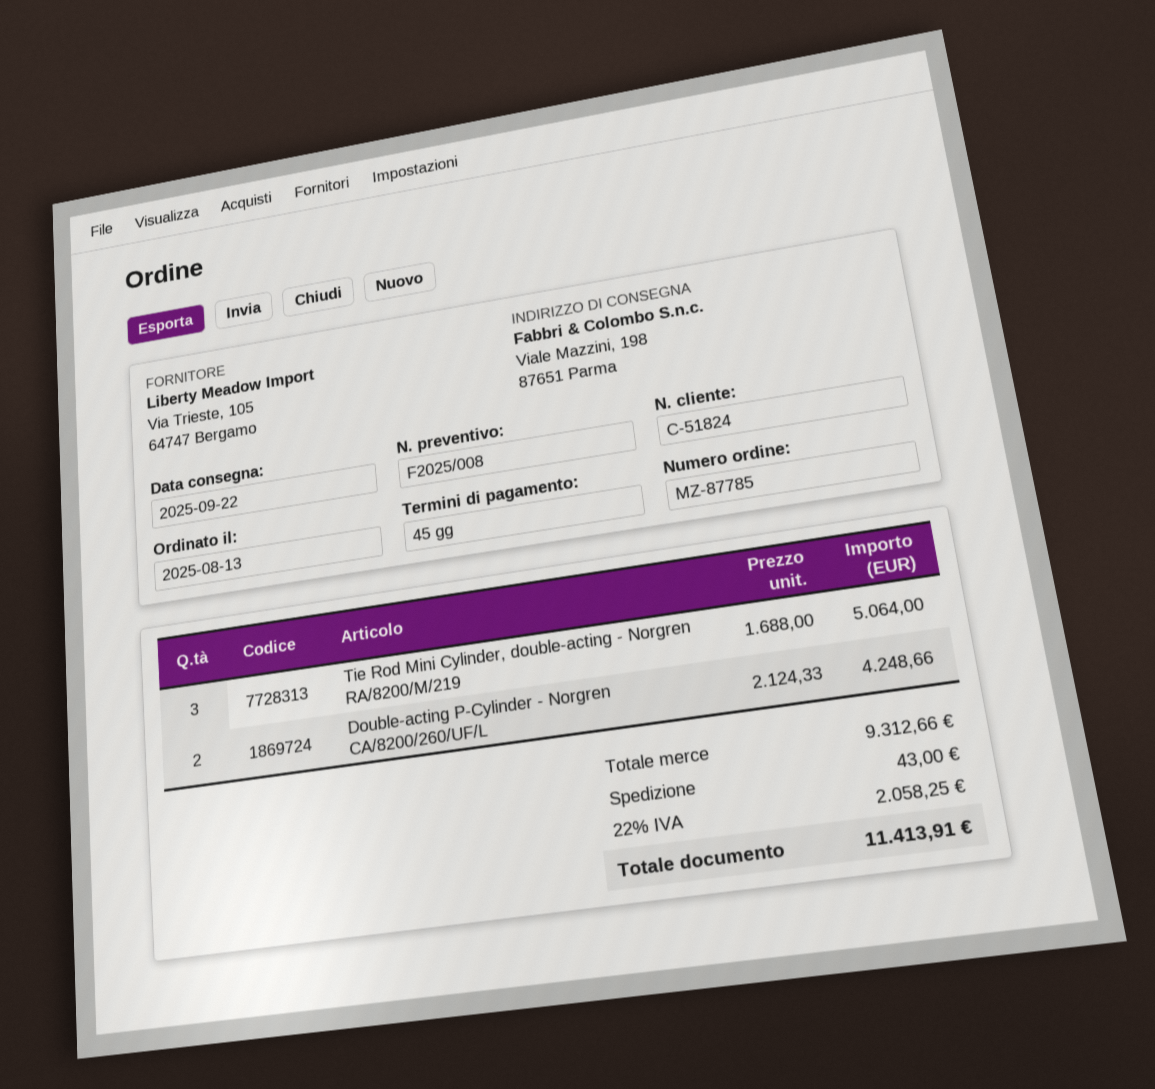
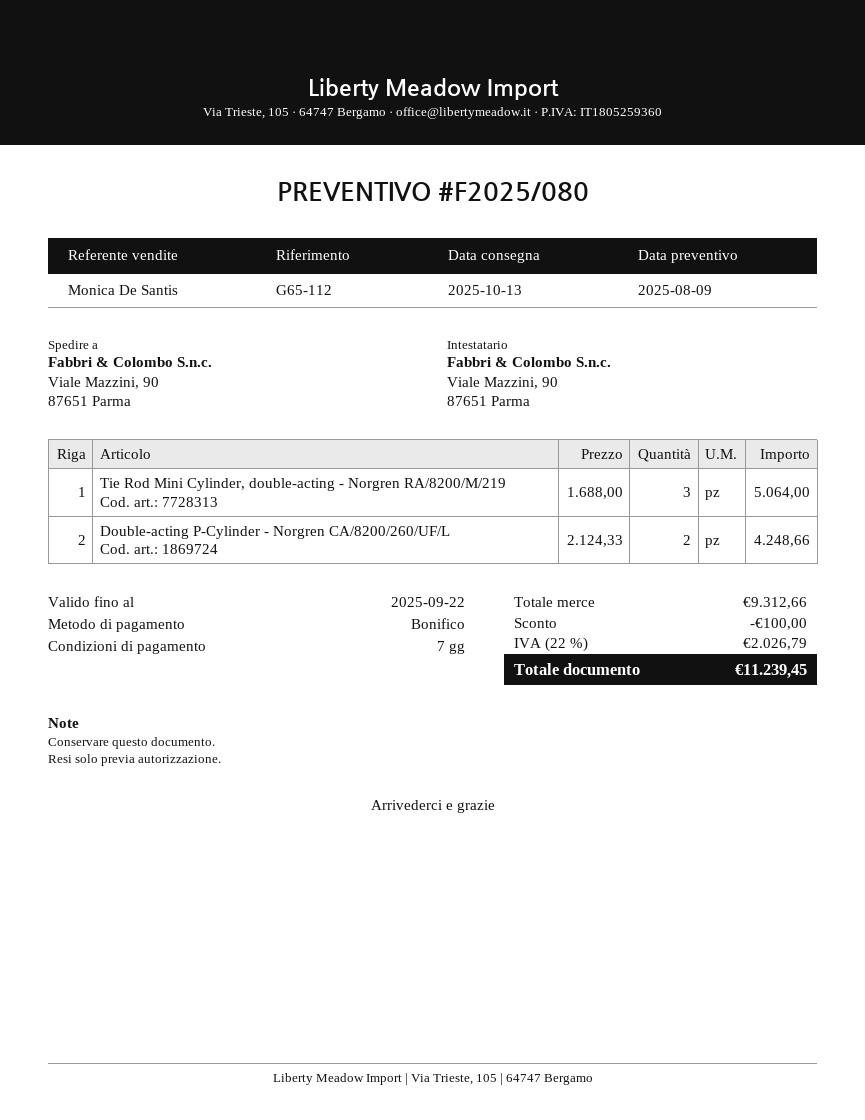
quote number: F2025/008 -> F2025/080
delivery date: 2025-09-22 -> 2025-10-13
payment terms: 45 days -> 7 days
ship to: Viale Mazzini, 198, 87651 Parma -> Viale Mazzini, 90, 87651 Parma
discount: none -> 100.00
shipping: 43.00 -> none
tax: 22% = 2058.25 -> 22% = 2026.79
total: 11413.91 -> 11239.45

